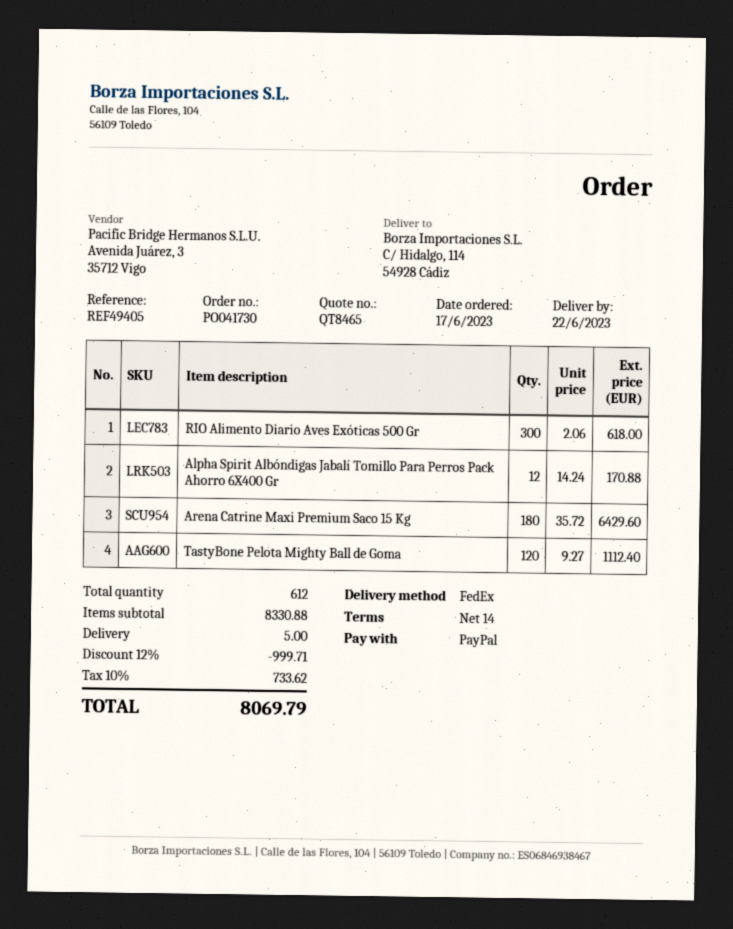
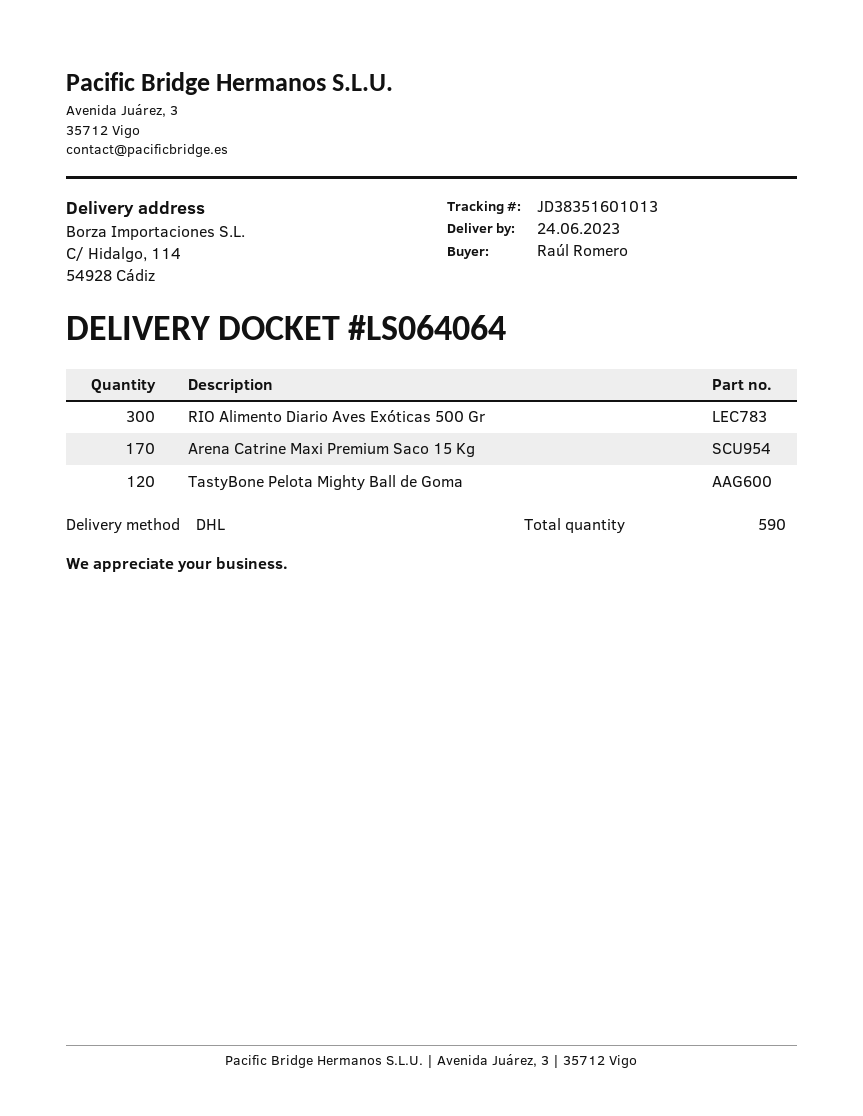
delivery date: 2023-06-22 -> 2023-06-24
shipping method: FedEx -> DHL
Alpha Spirit Albóndigas Jabalí Tomillo Para Perros Pack Ahorro 6X400 Gr: 12 -> none
Arena Catrine Maxi Premium Saco 15 Kg: 180 -> 170
total quantity: 612 -> 590

